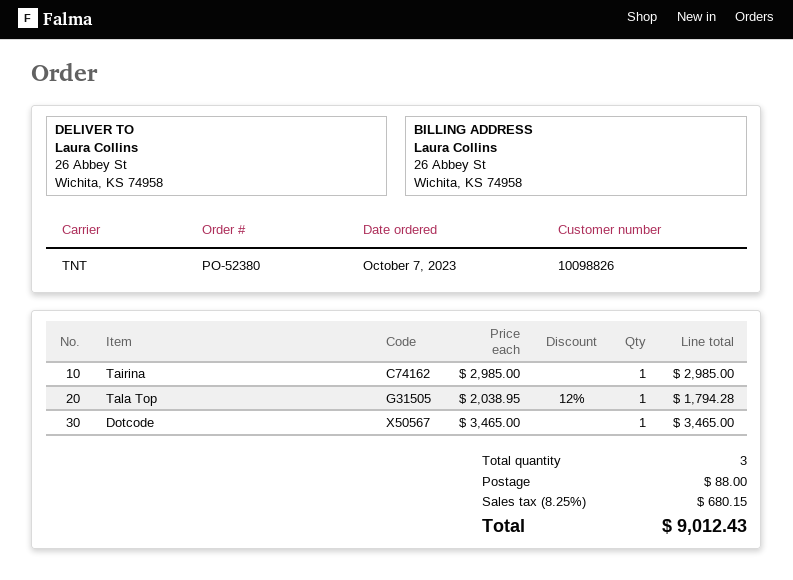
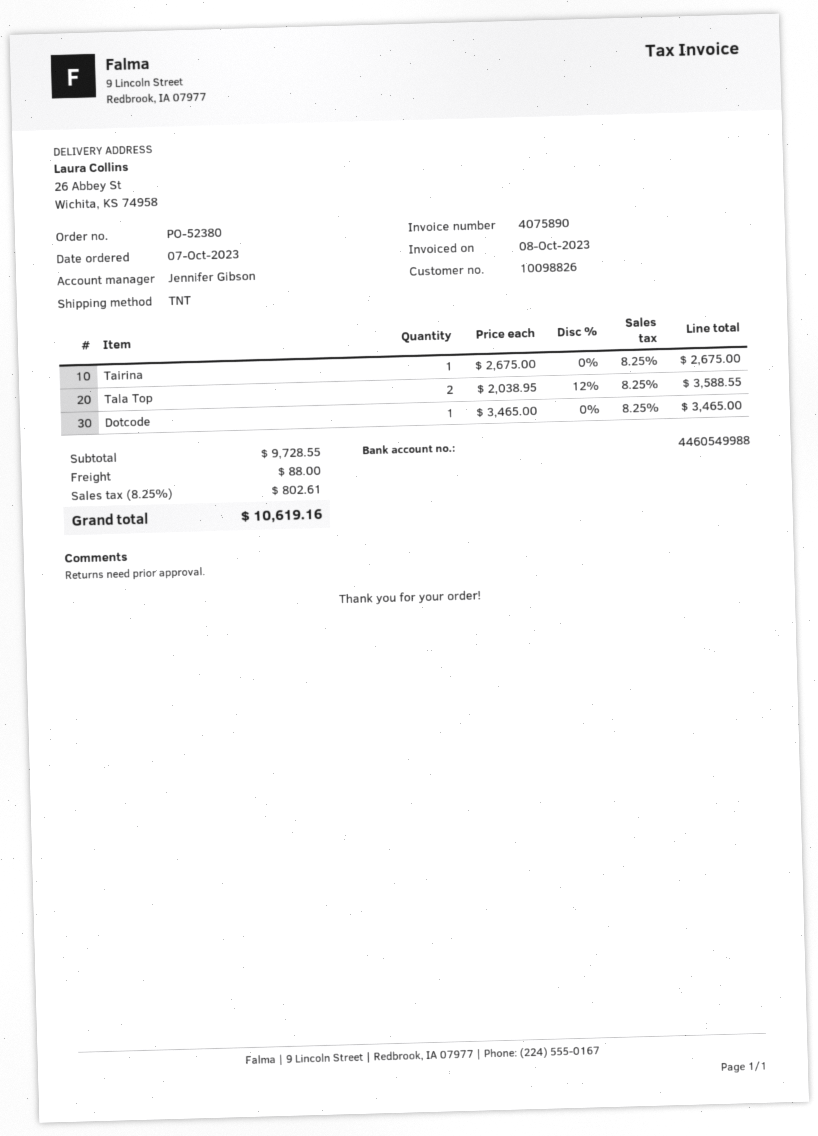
Tairina: 1 x 2985.00 = 2985.00 -> 1 x 2675.00 = 2675.00
Tala Top: 1 x 2038.95 - 12% = 1794.28 -> 2 x 2038.95 - 12% = 3588.55
tax: 8.25% = 680.15 -> 8.25% = 802.61
total: 9012.43 -> 10619.16

